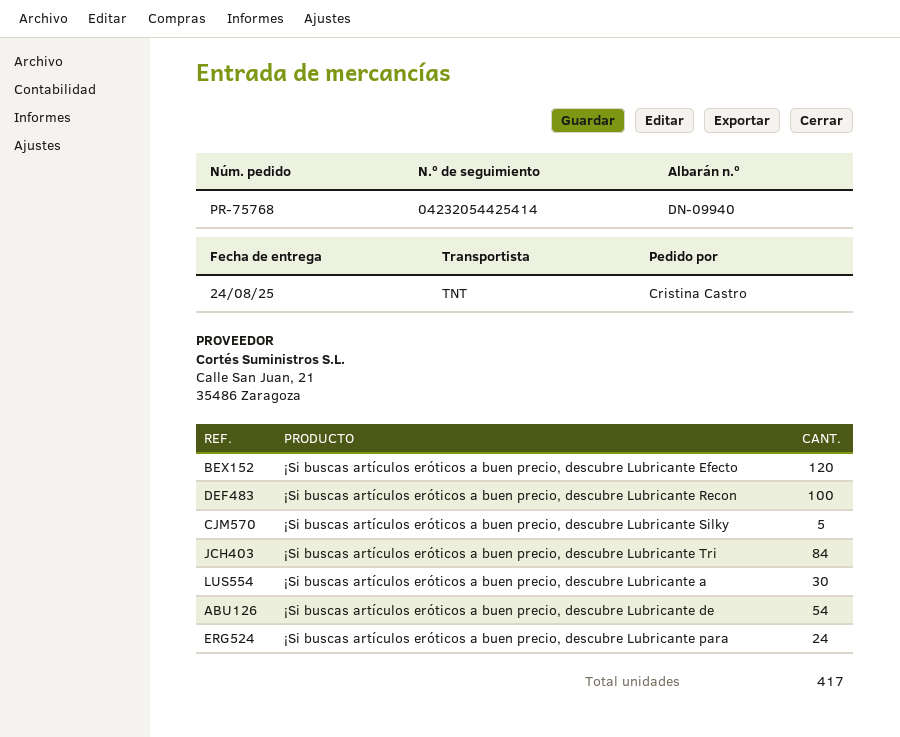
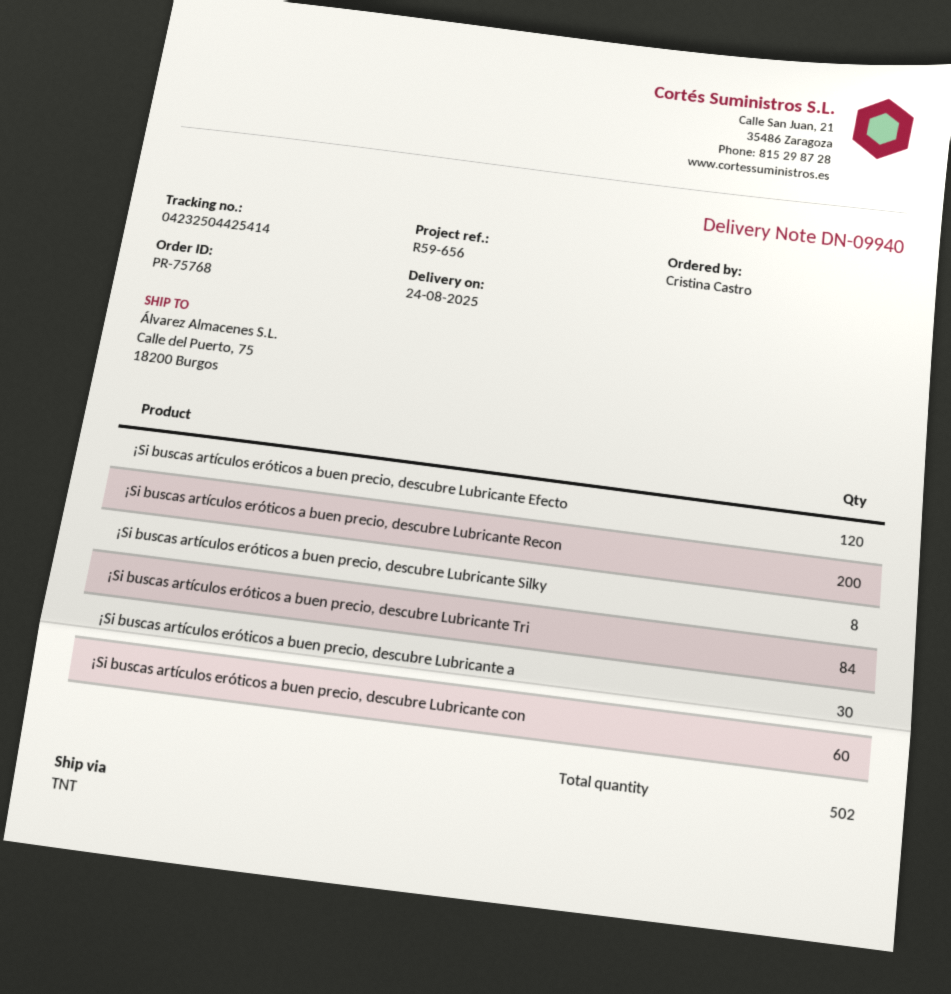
tracking number: 04232054425414 -> 04232504425414
¡Si buscas artículos eróticos a buen precio, descubre Lubricante Recon: 100 -> 200
¡Si buscas artículos eróticos a buen precio, descubre Lubricante Silky: 5 -> 8
¡Si buscas artículos eróticos a buen precio, descubre Lubricante de: 54 -> none
¡Si buscas artículos eróticos a buen precio, descubre Lubricante para: 24 -> none
¡Si buscas artículos eróticos a buen precio, descubre Lubricante con: none -> 60
total quantity: 417 -> 502

